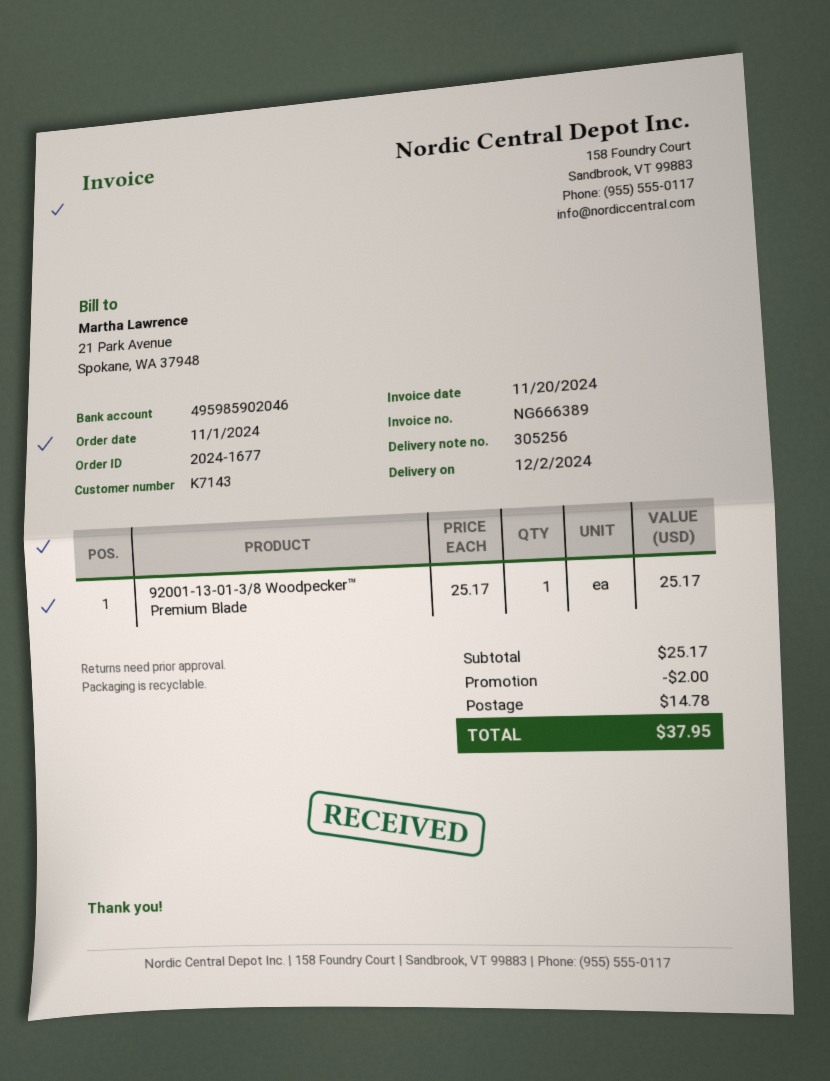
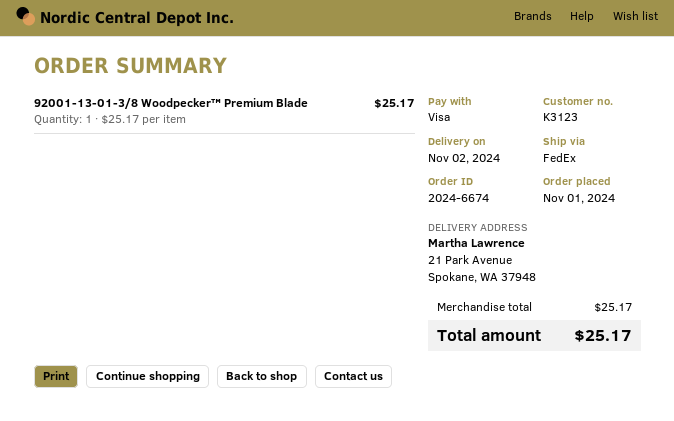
order number: 2024-1677 -> 2024-6674
delivery date: 2024-12-02 -> 2024-11-02
customer number: K7143 -> K3123
discount: 2.00 -> none
shipping: 14.78 -> none
total: 37.95 -> 25.17

